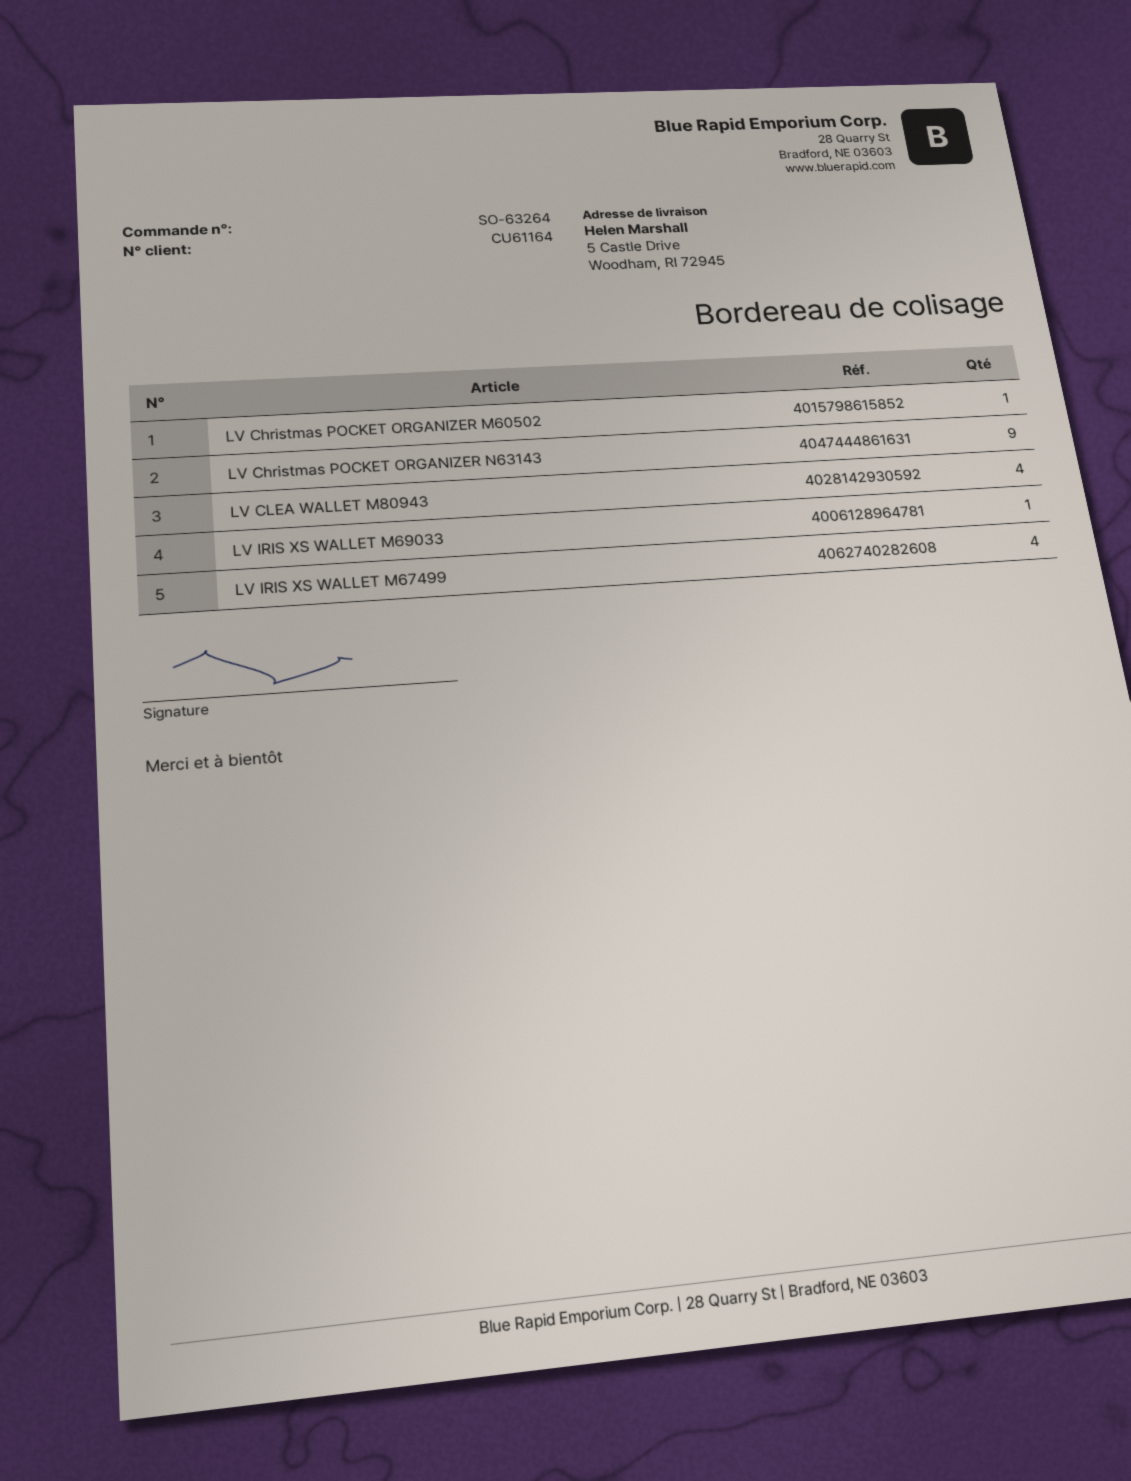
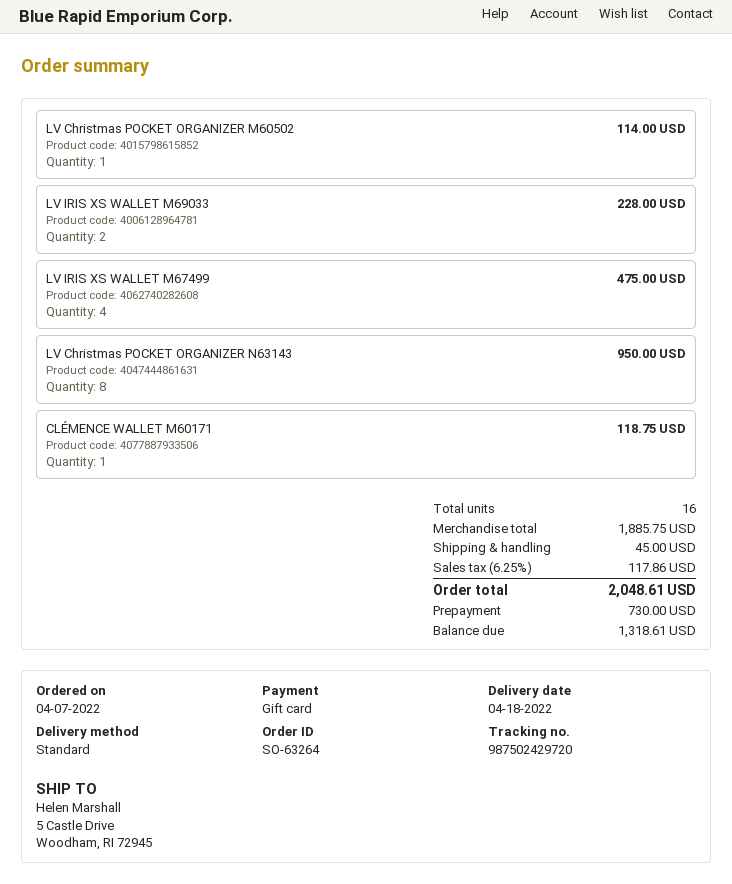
LV Christmas POCKET ORGANIZER N63143: 9 -> 8
LV CLEA WALLET M80943: 4 -> none
LV IRIS XS WALLET M69033: 1 -> 2
CLÉMENCE WALLET M60171: none -> 1

